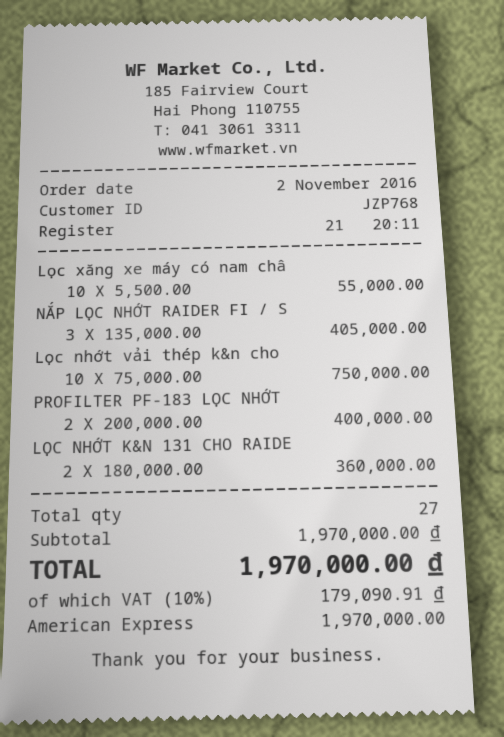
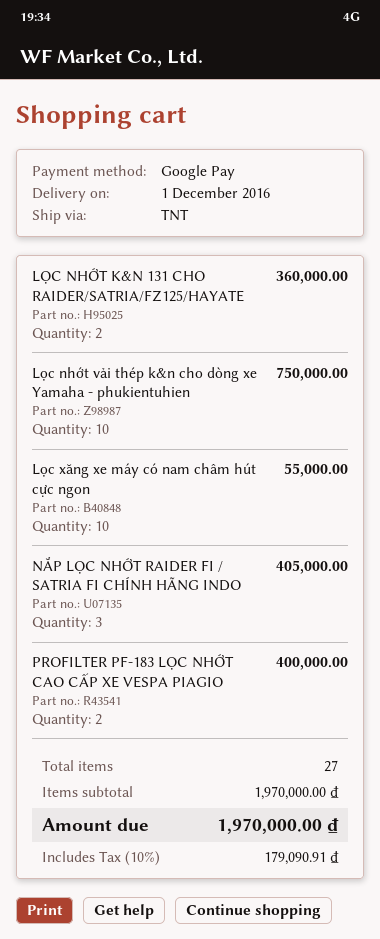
payment method: American Express -> Google Pay

